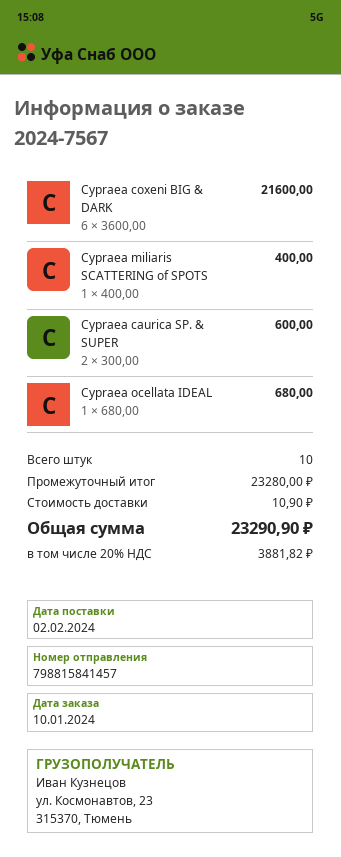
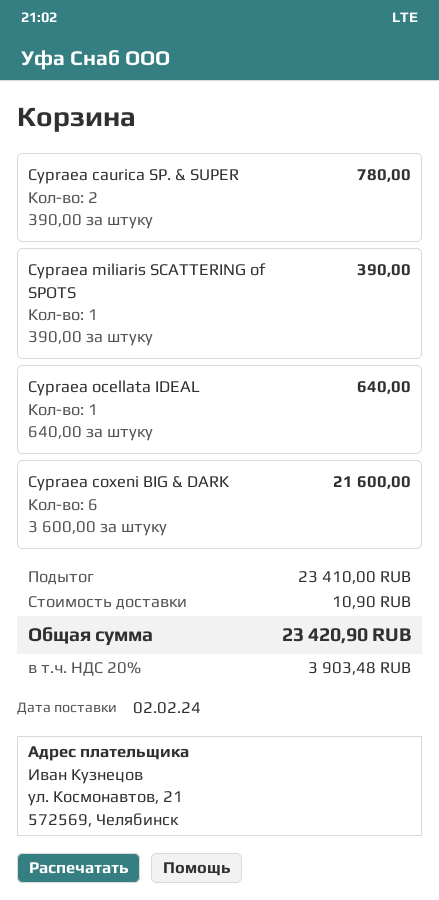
Cypraea miliaris SCATTERING of SPOTS: 1 x 400.00 = 400.00 -> 1 x 390.00 = 390.00
Cypraea caurica SP. & SUPER: 2 x 300.00 = 600.00 -> 2 x 390.00 = 780.00
Cypraea ocellata IDEAL: 1 x 680.00 = 680.00 -> 1 x 640.00 = 640.00
subtotal: 23280.00 -> 23410.00
tax: 20% = 3881.82 -> 20% = 3903.48
total: 23290.90 -> 23420.90

